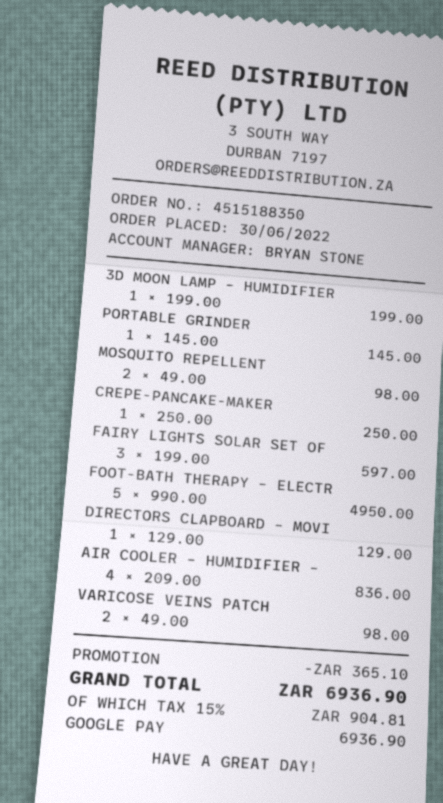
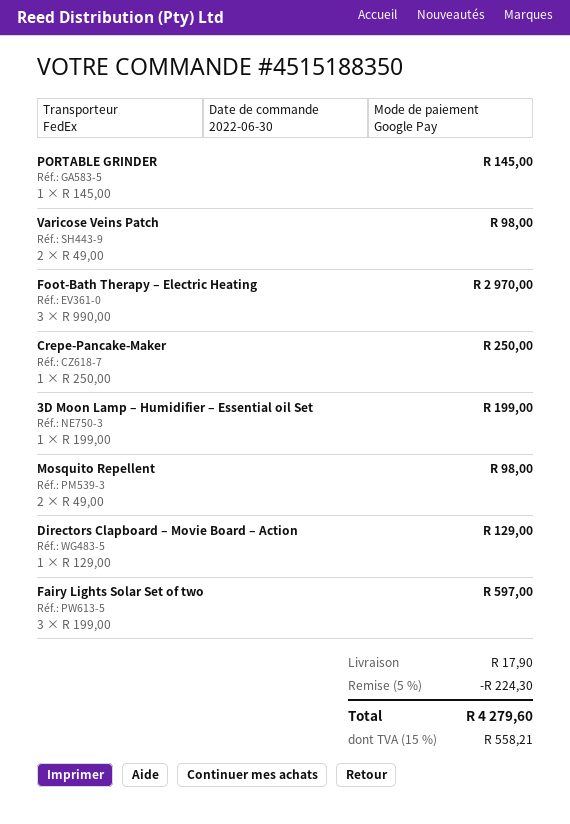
FOOT-BATH THERAPY – ELECTR: 5 x 990.00 = 4950.00 -> 3 x 990.00 = 2970.00
AIR COOLER – HUMIDIFIER –: 4 x 209.00 = 836.00 -> none
discount: 365.10 -> 224.30
shipping: none -> 17.90
tax: 15% = 904.81 -> 15% = 558.21
total: 6936.90 -> 4279.60

